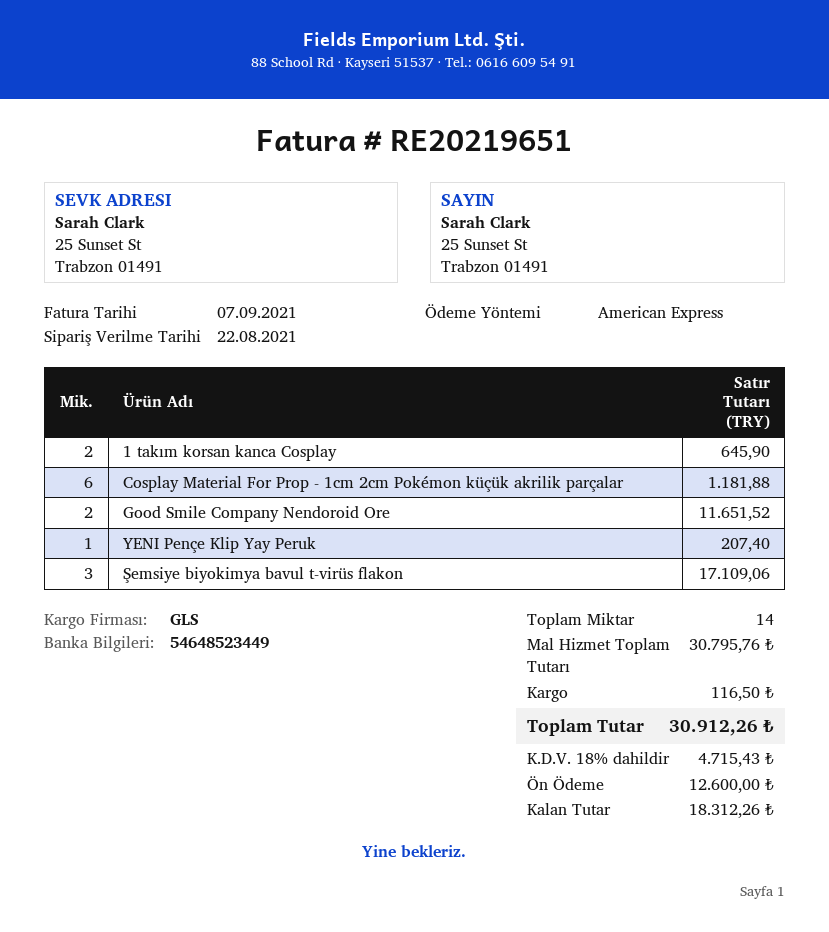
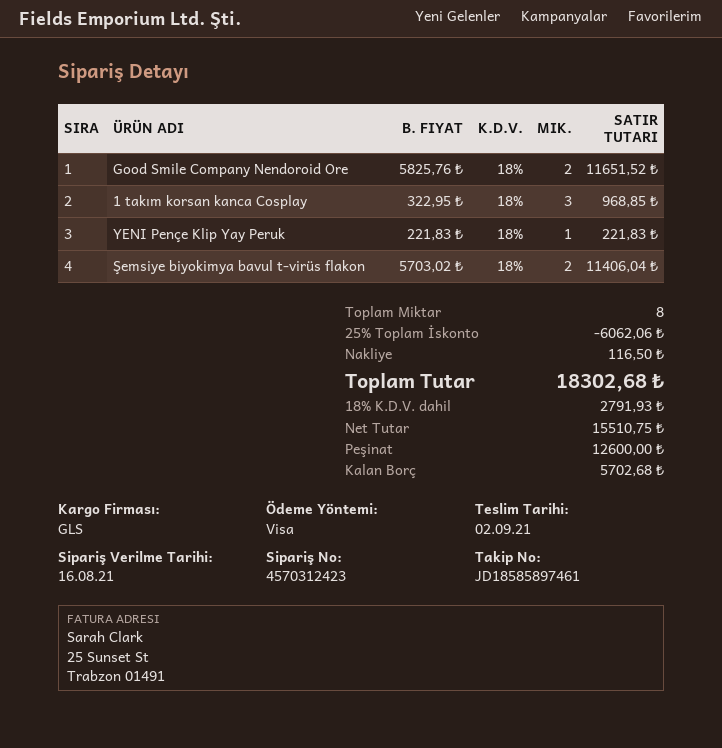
order date: 2021-08-22 -> 2021-08-16
payment method: American Express -> Visa
1 takım korsan kanca Cosplay: 2 for 645.90 -> 3 for 968.85
Cosplay Material For Prop - 1cm 2cm Pokémon küçük akrilik parçalar: 6 for 1181.88 -> none
YENI Pençe Klip Yay Peruk: 1 for 207.40 -> 1 for 221.83
Şemsiye biyokimya bavul t-virüs flakon: 3 for 17109.06 -> 2 for 11406.04
total quantity: 14 -> 8
discount: none -> 25% = 6062.06
tax: 18% = 4715.43 -> 18% = 2791.93
total: 30912.26 -> 18302.68
balance: 18312.26 -> 5702.68

